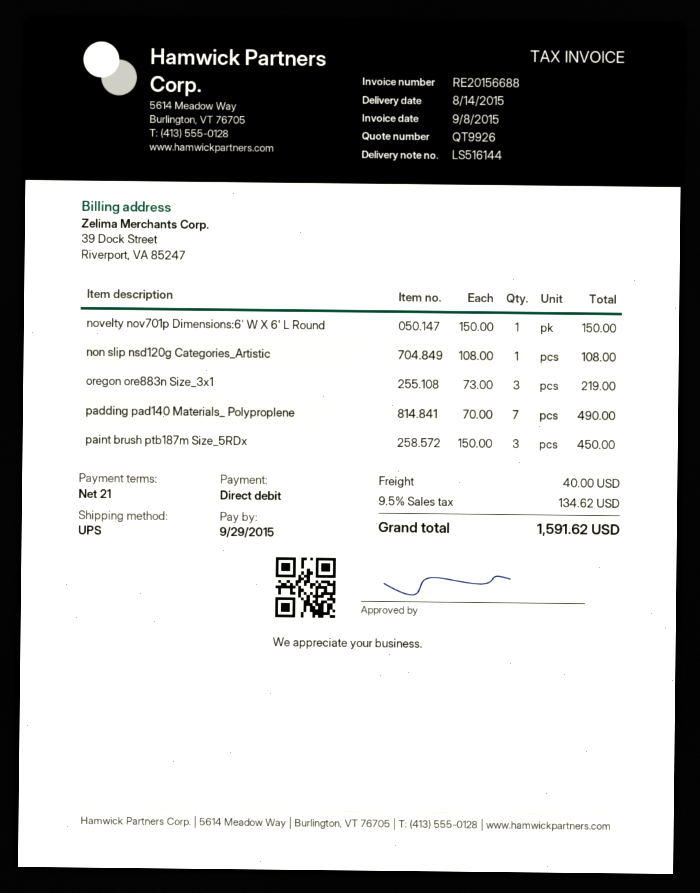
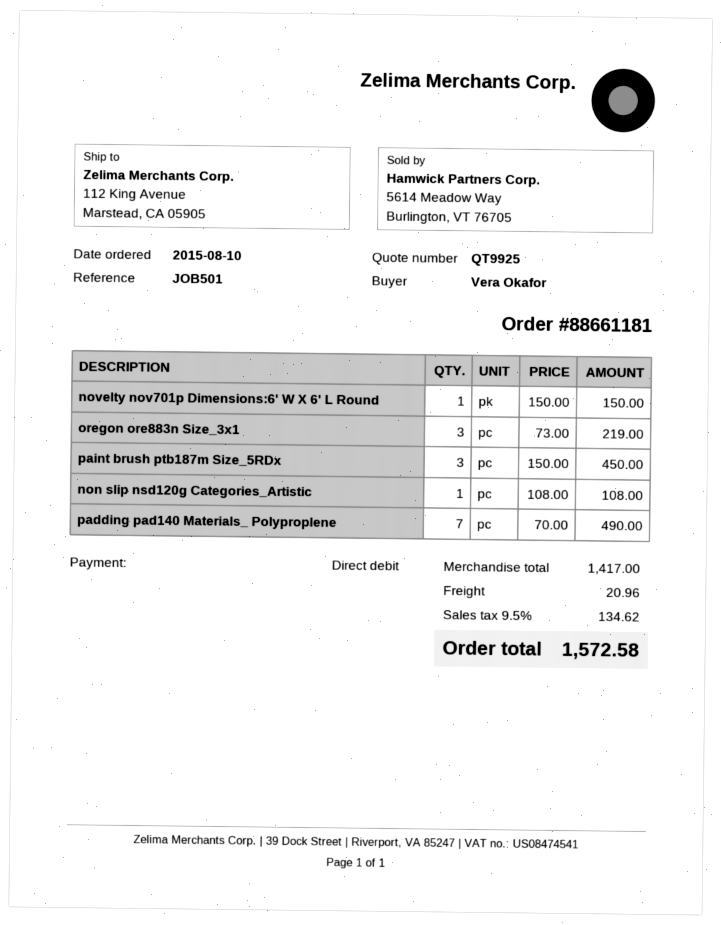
quote number: QT9926 -> QT9925
shipping: 40.00 -> 20.96
total: 1591.62 -> 1572.58

